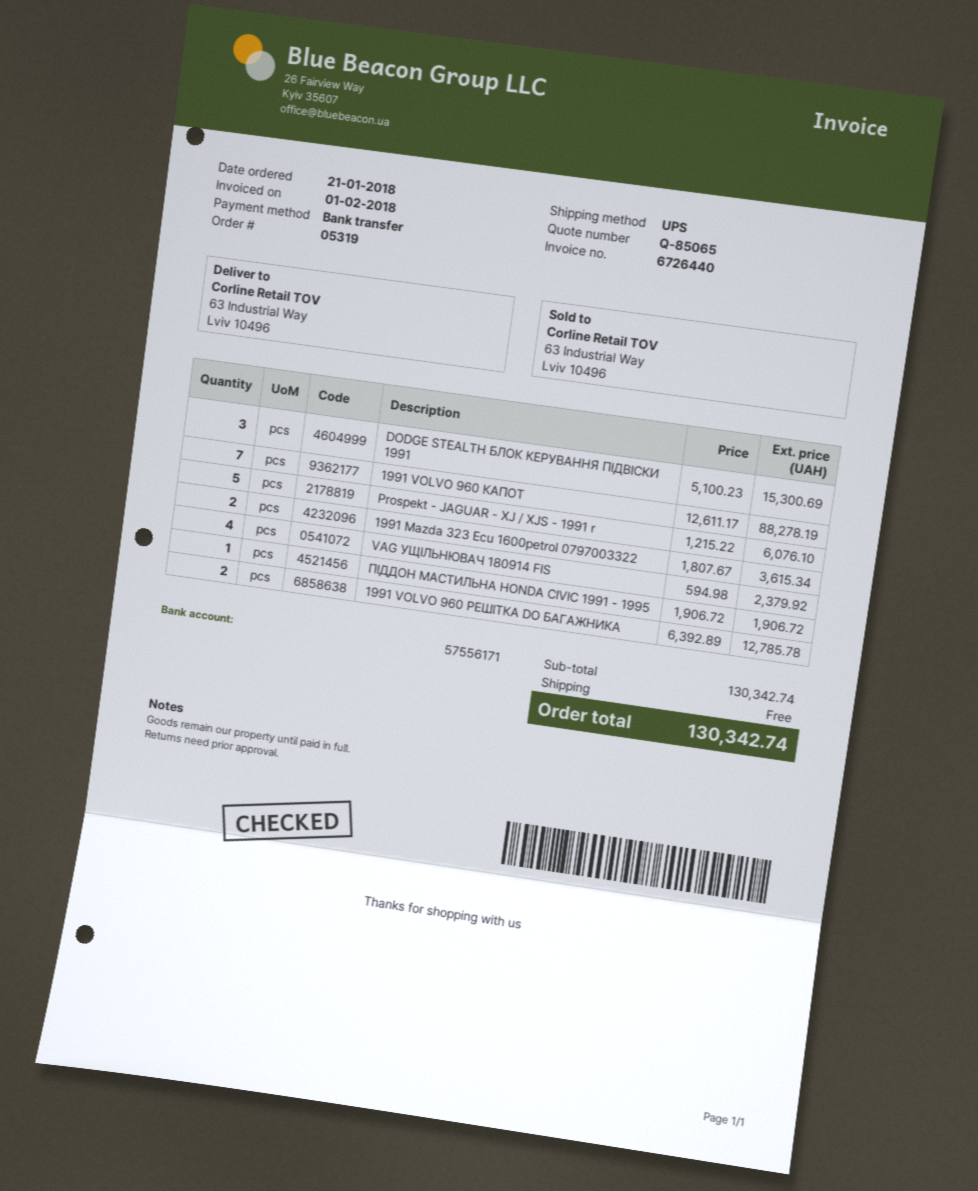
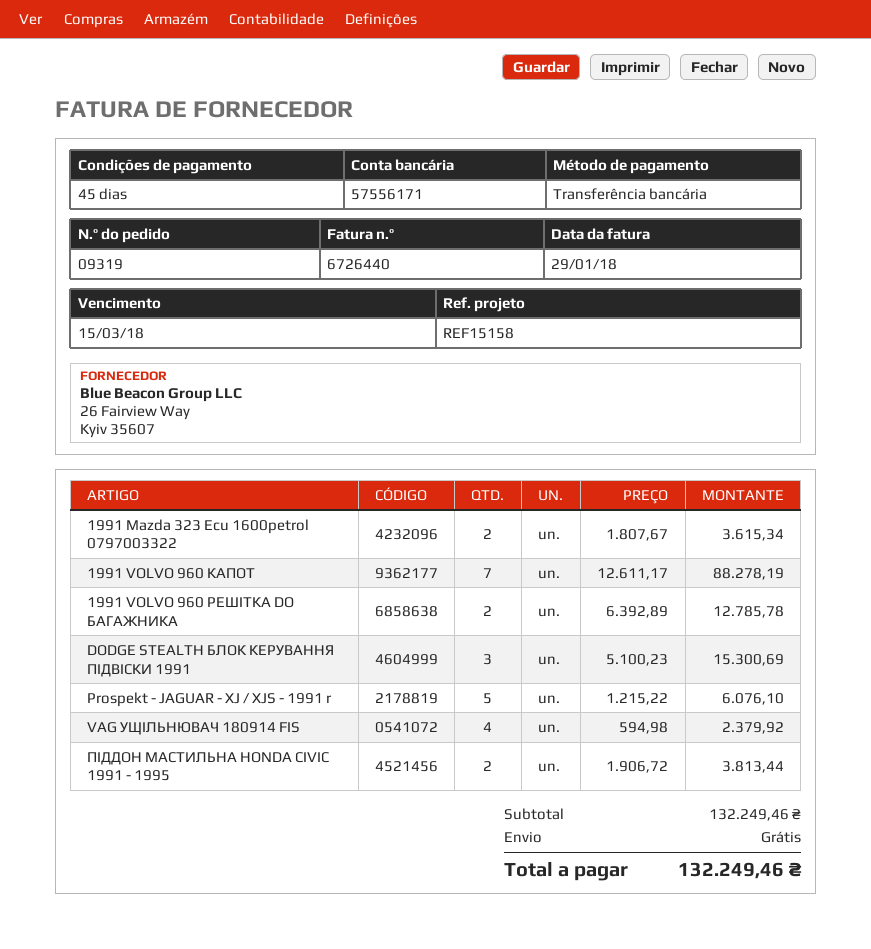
order number: 05319 -> 09319
invoice date: 2018-02-01 -> 2018-01-29
ПІДДОН МАСТИЛЬНА HONDA CIVIC 1991 - 1995: 1 x 1906.72 = 1906.72 -> 2 x 1906.72 = 3813.44
subtotal: 130342.74 -> 132249.46
total: 130342.74 -> 132249.46

